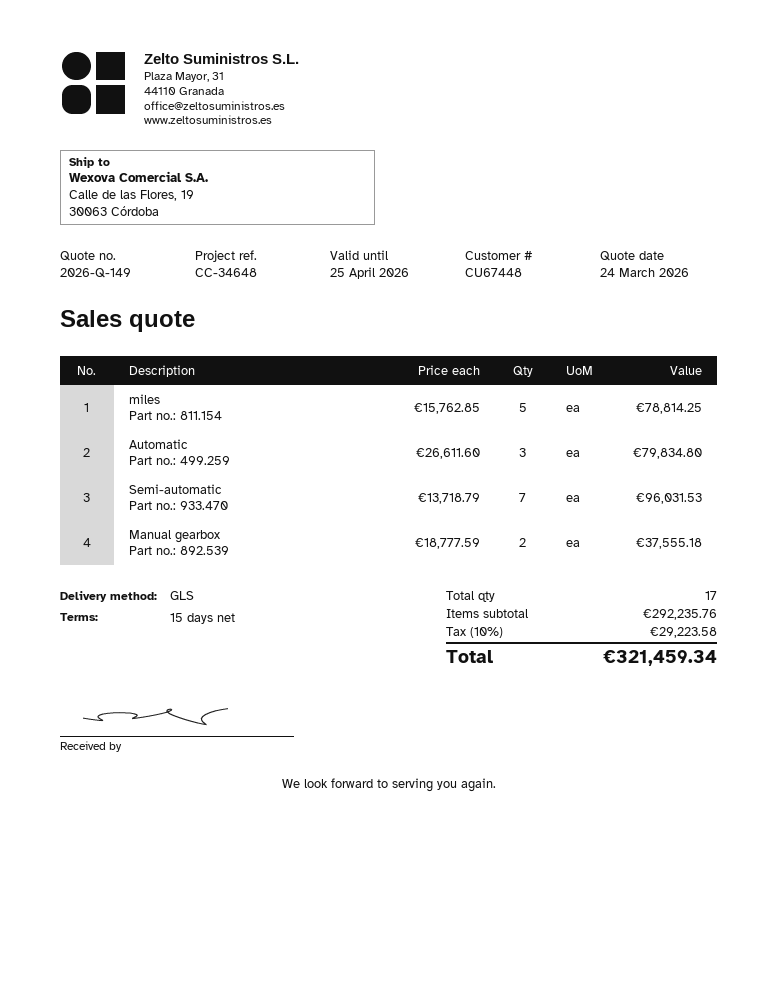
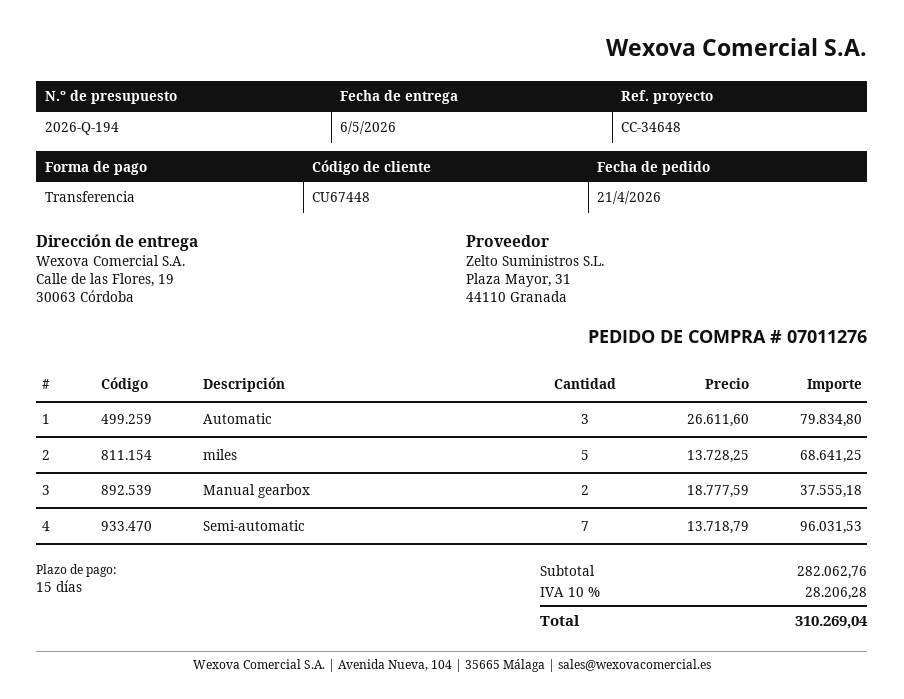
quote number: 2026-Q-149 -> 2026-Q-194
miles: 5 x 15762.85 = 78814.25 -> 5 x 13728.25 = 68641.25
subtotal: 292235.76 -> 282062.76
tax: 10% = 29223.58 -> 10% = 28206.28
total: 321459.34 -> 310269.04

